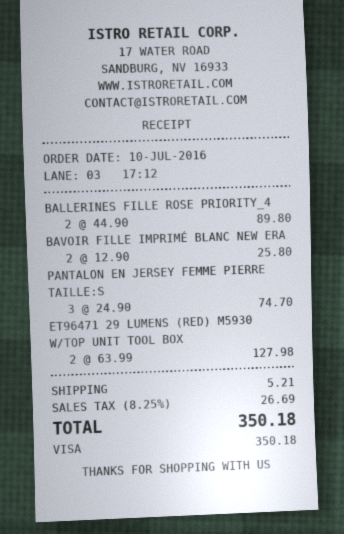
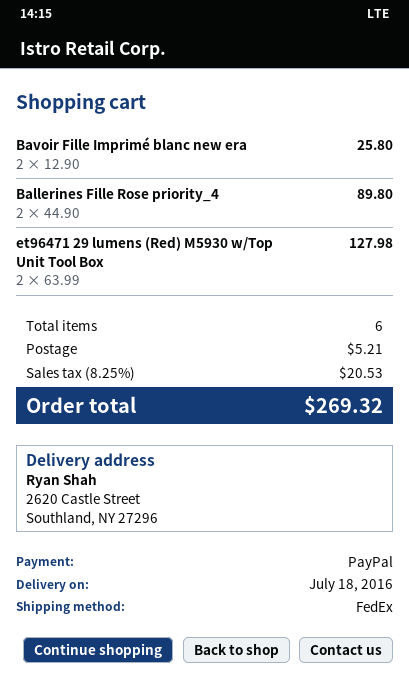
payment method: Visa -> PayPal
PANTALON EN JERSEY FEMME PIERRE TAILLE:S: 3 x 24.90 = 74.70 -> none
tax: 8.25% = 26.69 -> 8.25% = 20.53
total: 350.18 -> 269.32

